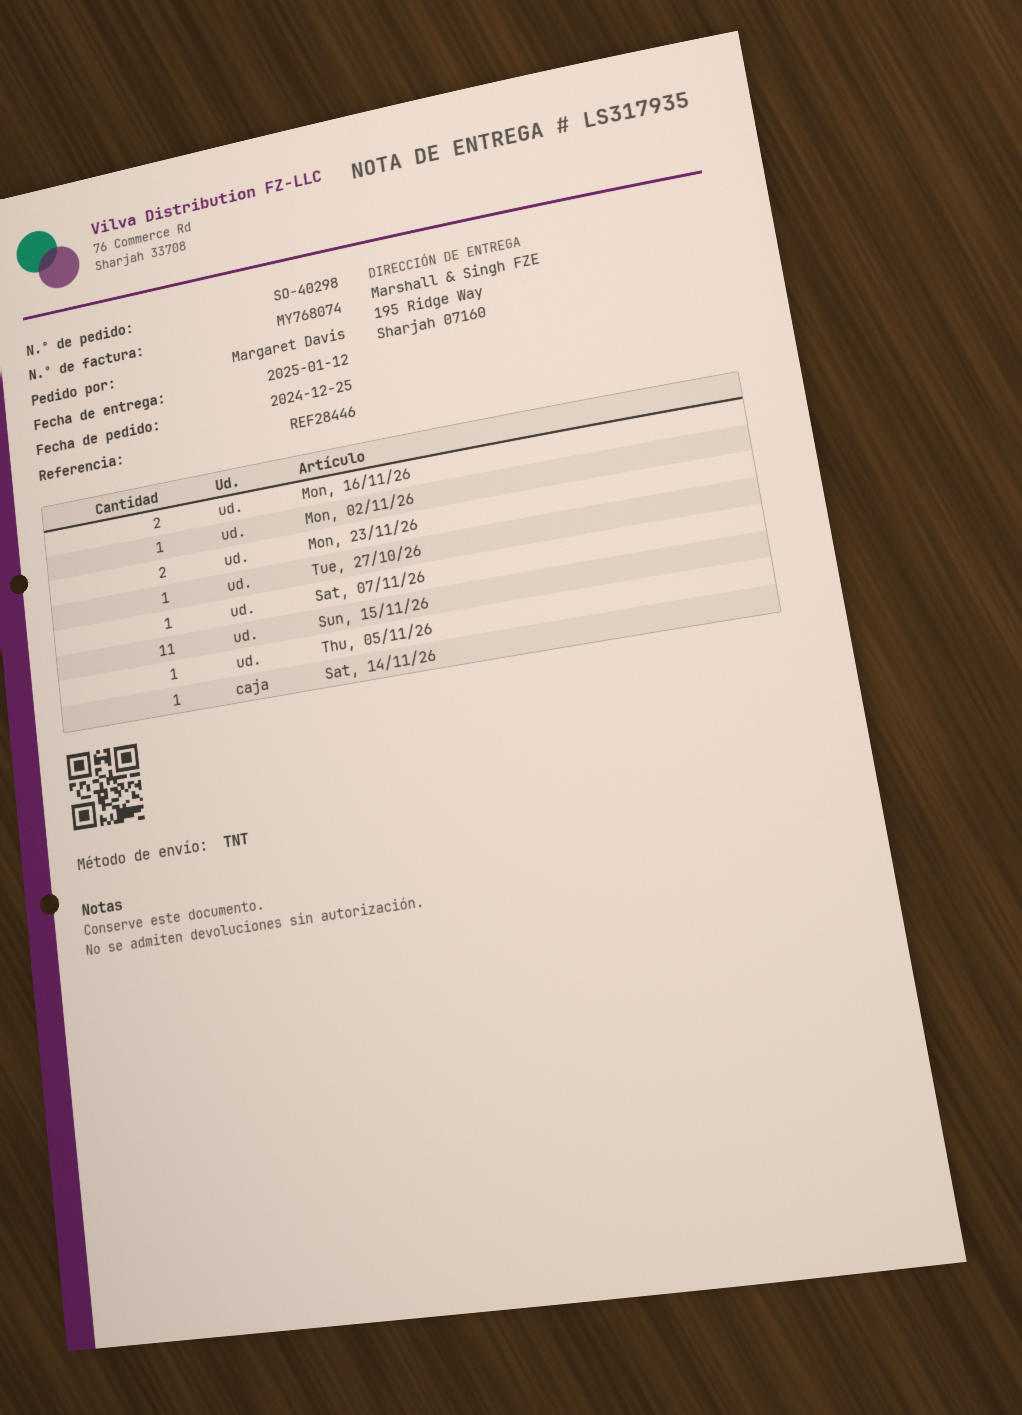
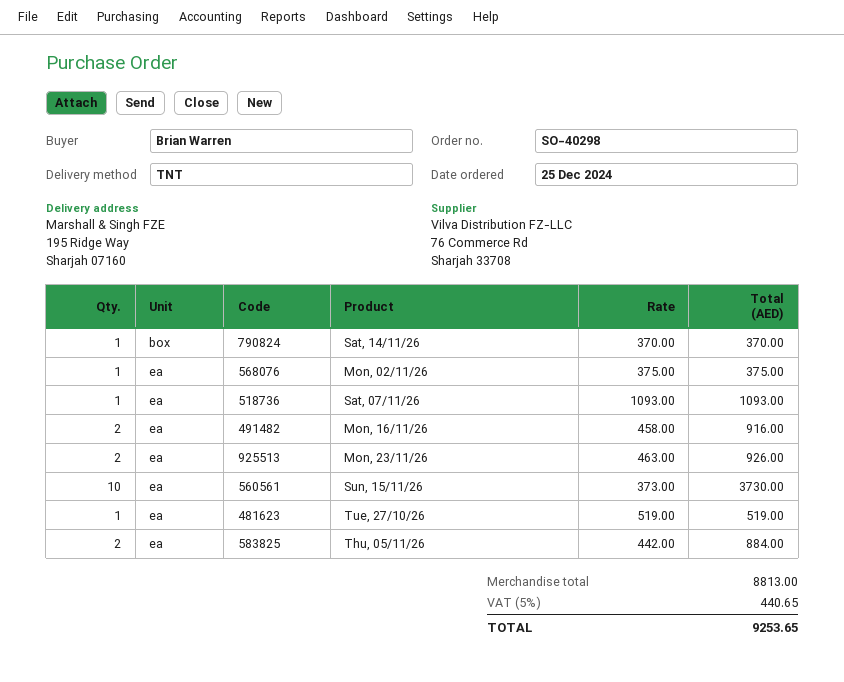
ordered by: Margaret Davis -> Brian Warren
Sun, 15/11/26: 11 -> 10
Thu, 05/11/26: 1 -> 2

